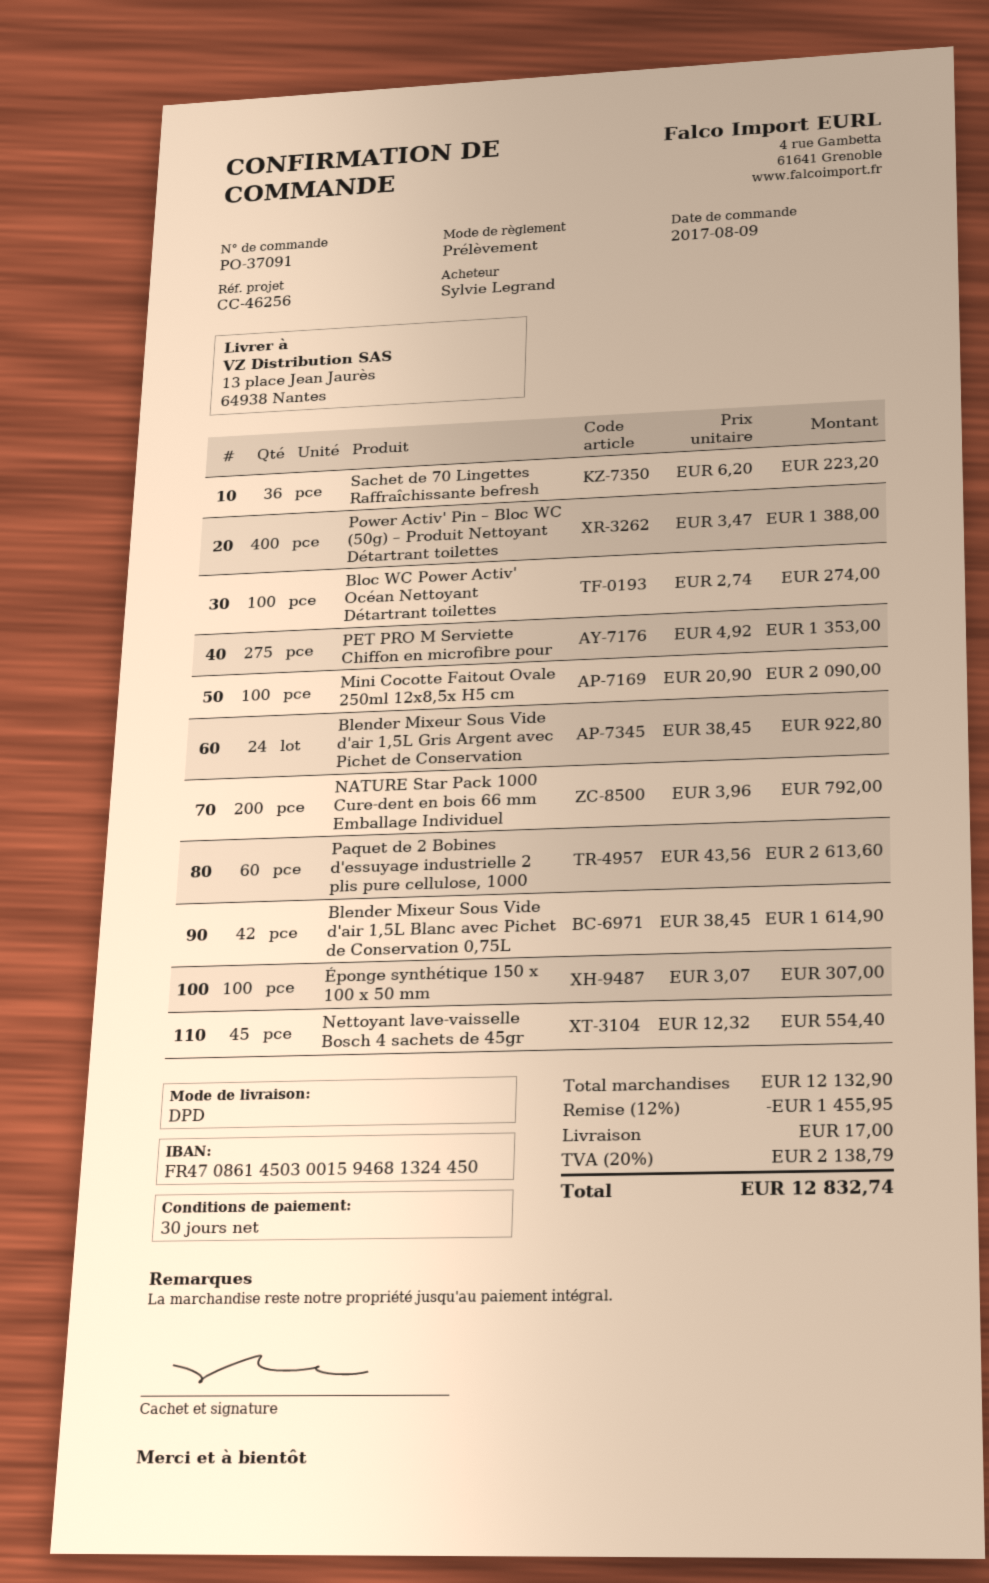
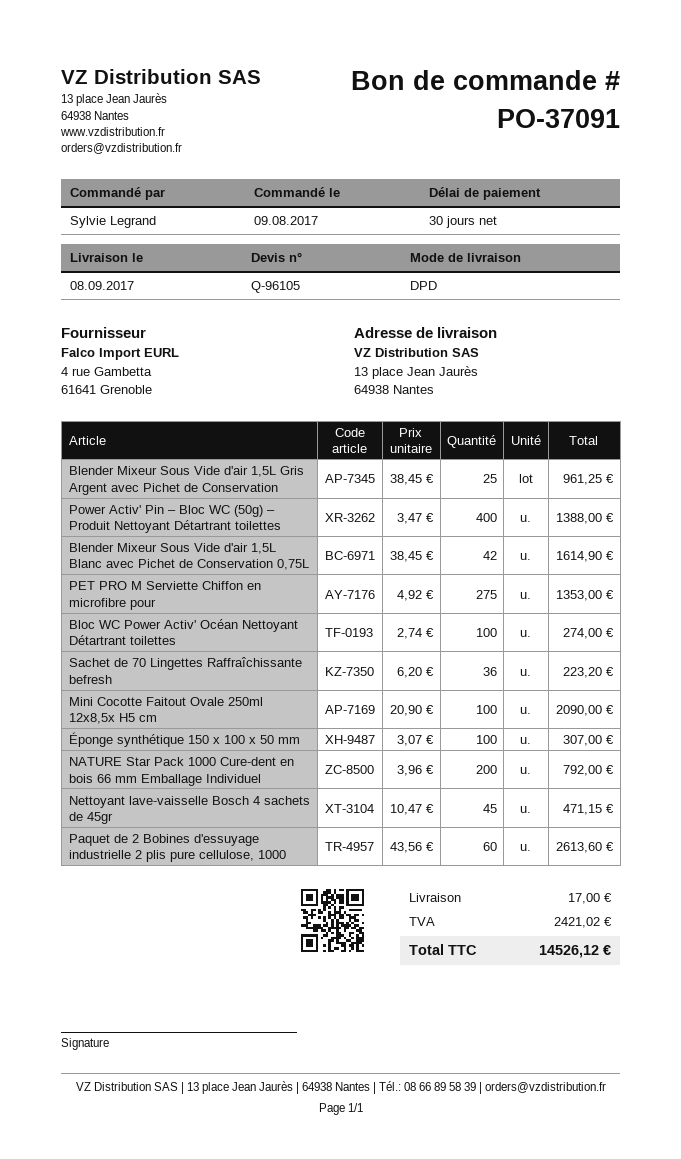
Blender Mixeur Sous Vide d'air 1,5L Gris Argent avec Pichet de Conservation: 24 x 38.45 = 922.80 -> 25 x 38.45 = 961.25
Nettoyant lave-vaisselle Bosch 4 sachets de 45gr: 45 x 12.32 = 554.40 -> 45 x 10.47 = 471.15
discount: 12% = 1455.95 -> none
tax: 2138.79 -> 2421.02
total: 12832.74 -> 14526.12

